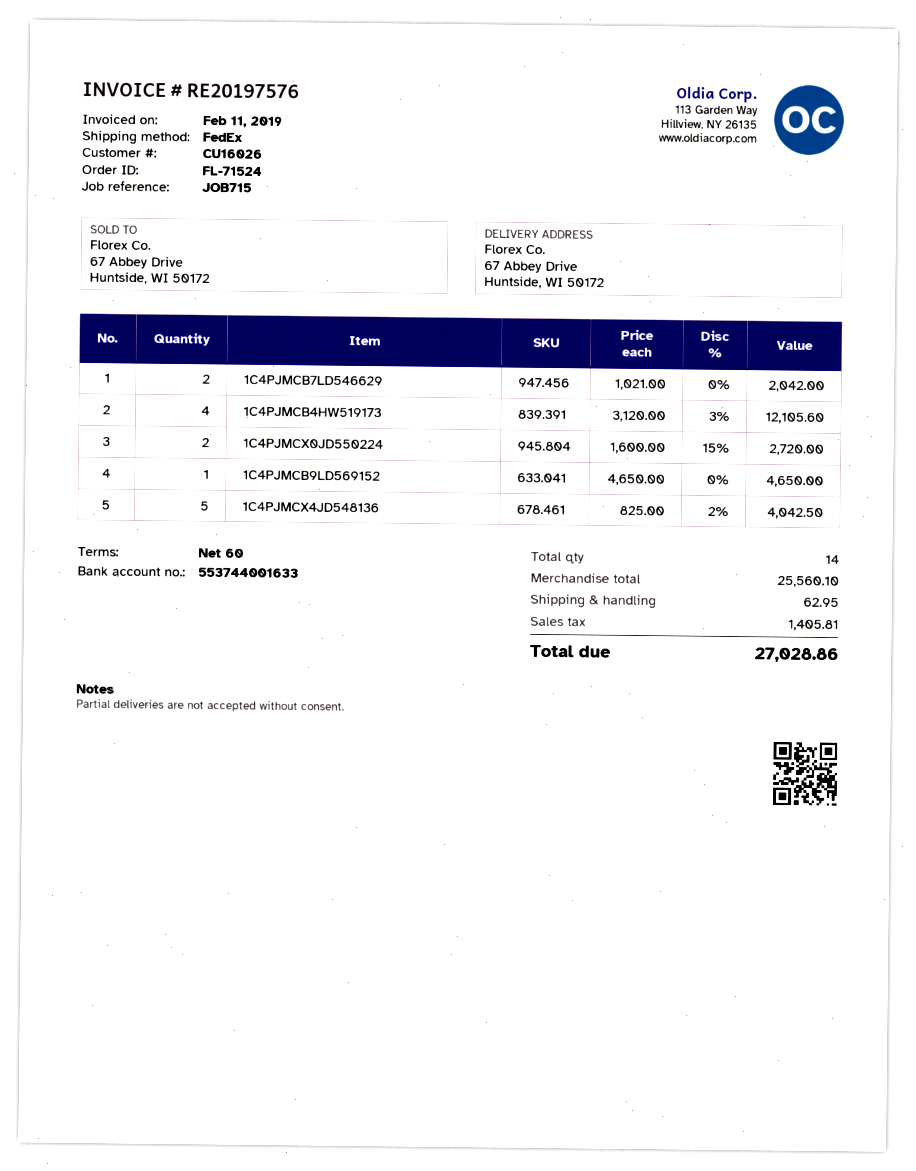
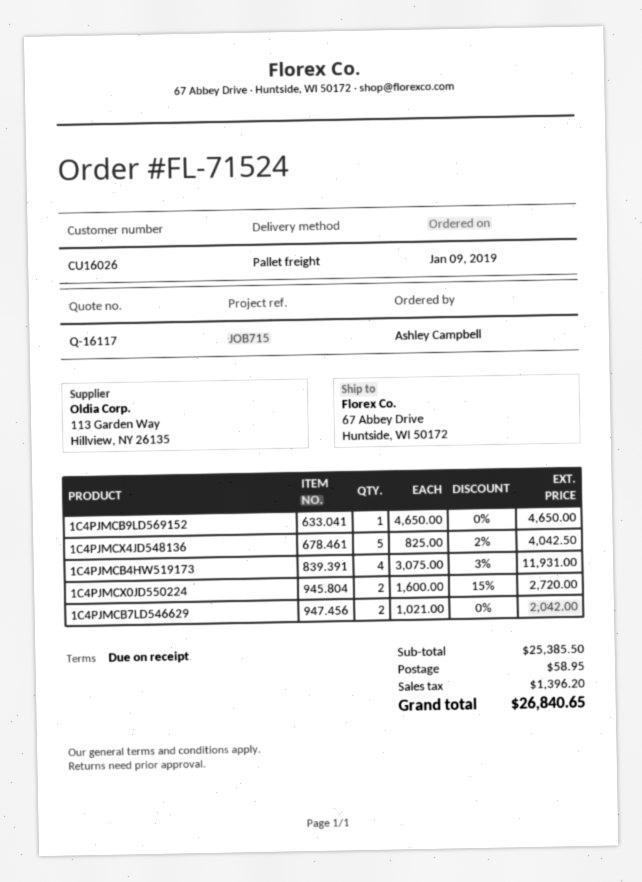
payment terms: 60 days -> on receipt
shipping method: FedEx -> pallet freight
1C4PJMCB4HW519173: 4 x 3120.00 - 3% = 12105.60 -> 4 x 3075.00 - 3% = 11931.00
subtotal: 25560.10 -> 25385.50
shipping: 62.95 -> 58.95
tax: 1405.81 -> 1396.20
total: 27028.86 -> 26840.65

